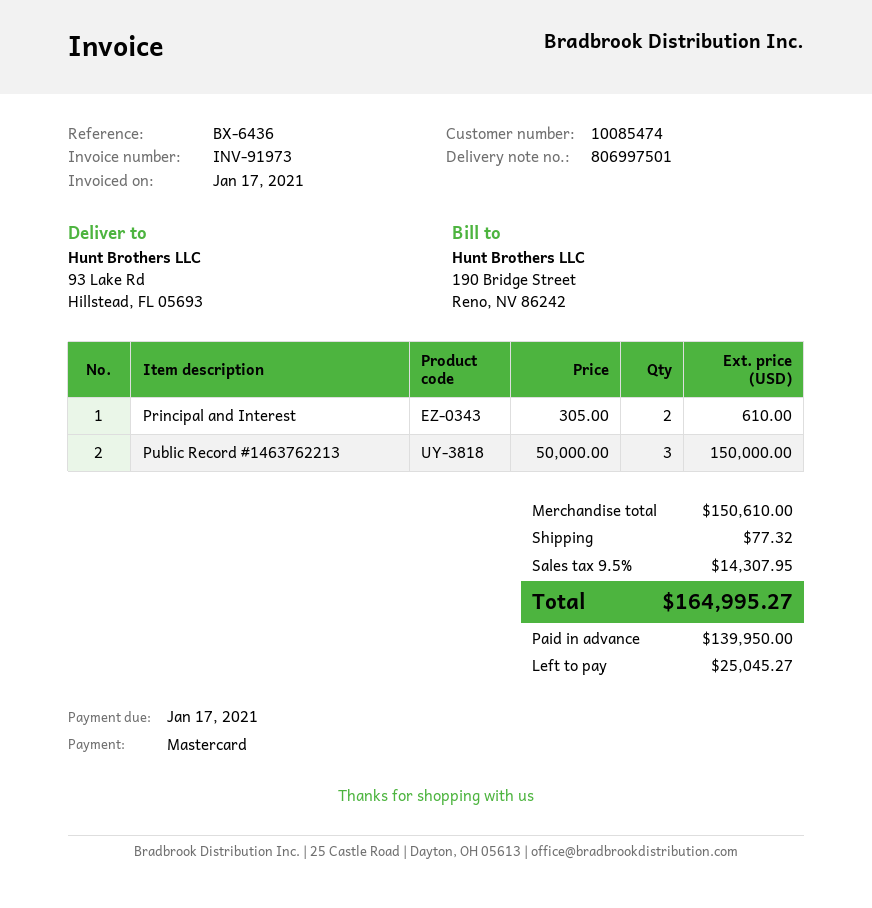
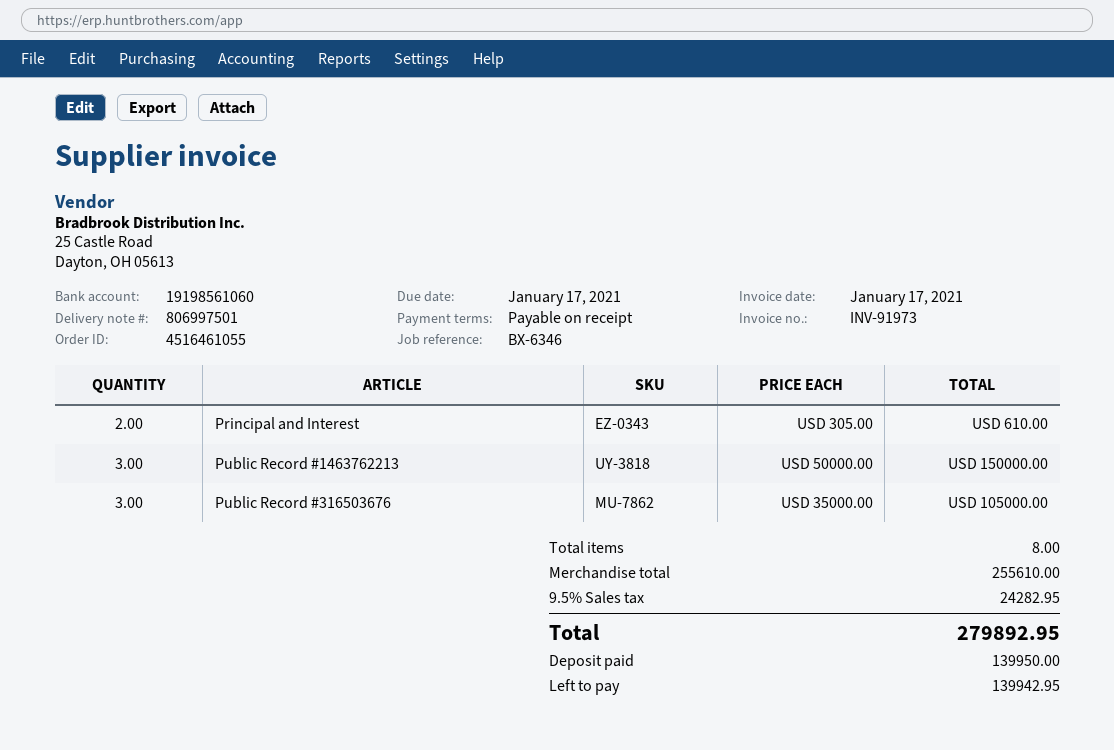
reference: BX-6436 -> BX-6346
Public Record #316503676: none -> 3 x 35000.00 = 105000.00
subtotal: 150610.00 -> 255610.00
shipping: 77.32 -> none
tax: 9.5% = 14307.95 -> 9.5% = 24282.95
total: 164995.27 -> 279892.95
balance: 25045.27 -> 139942.95

